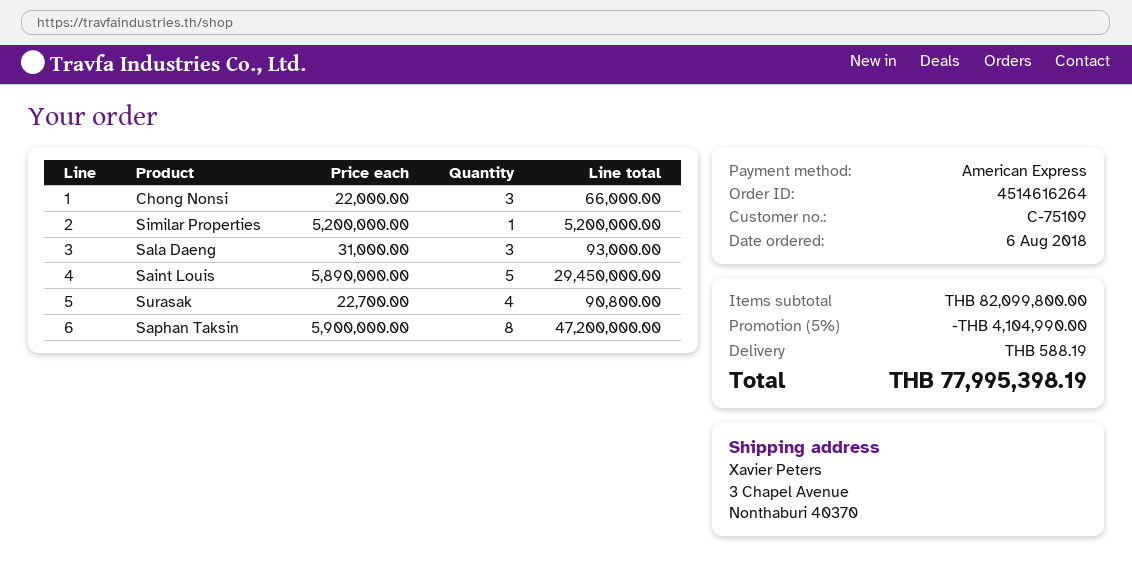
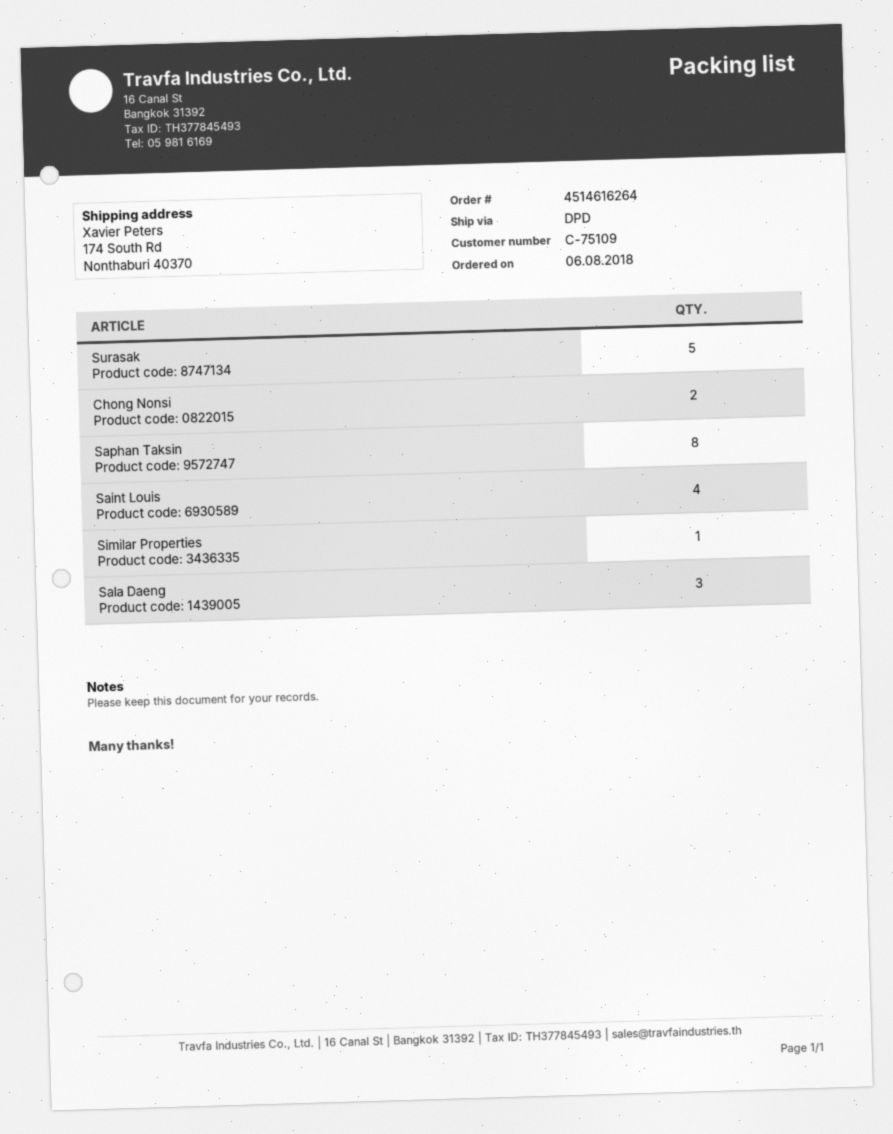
ship to: 3 Chapel Avenue, Nonthaburi 40370 -> 174 South Rd, Nonthaburi 40370
Chong Nonsi: 3 -> 2
Saint Louis: 5 -> 4
Surasak: 4 -> 5

